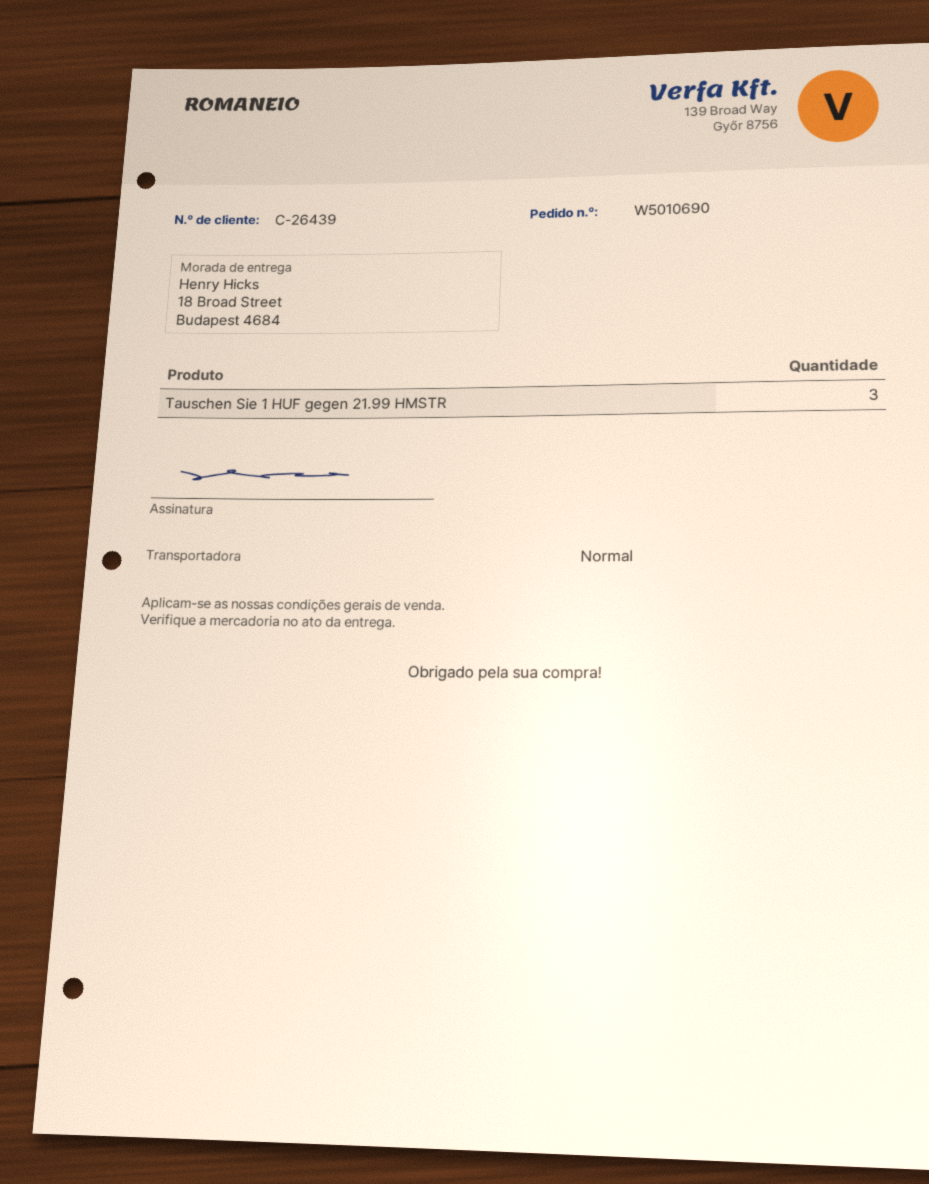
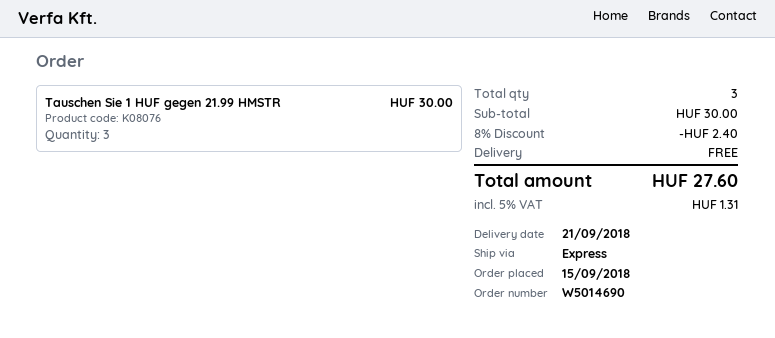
order number: W5010690 -> W5014690
shipping method: standard -> express

